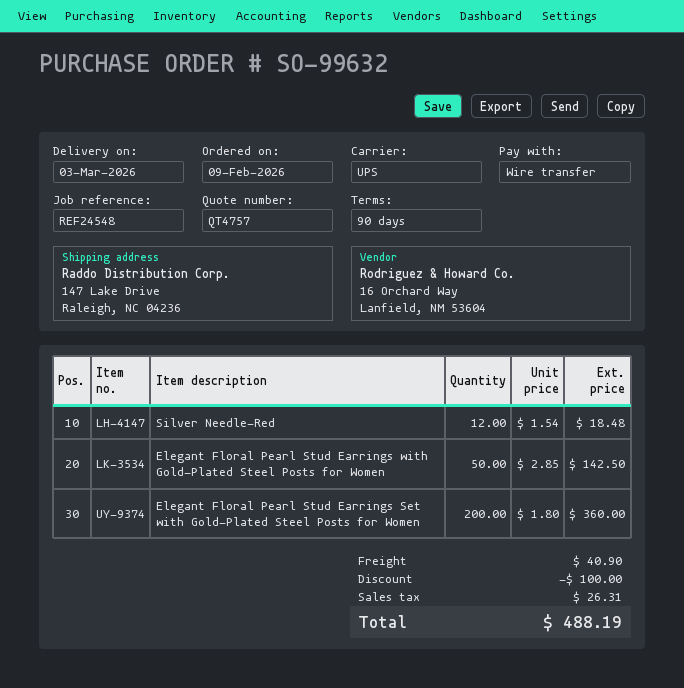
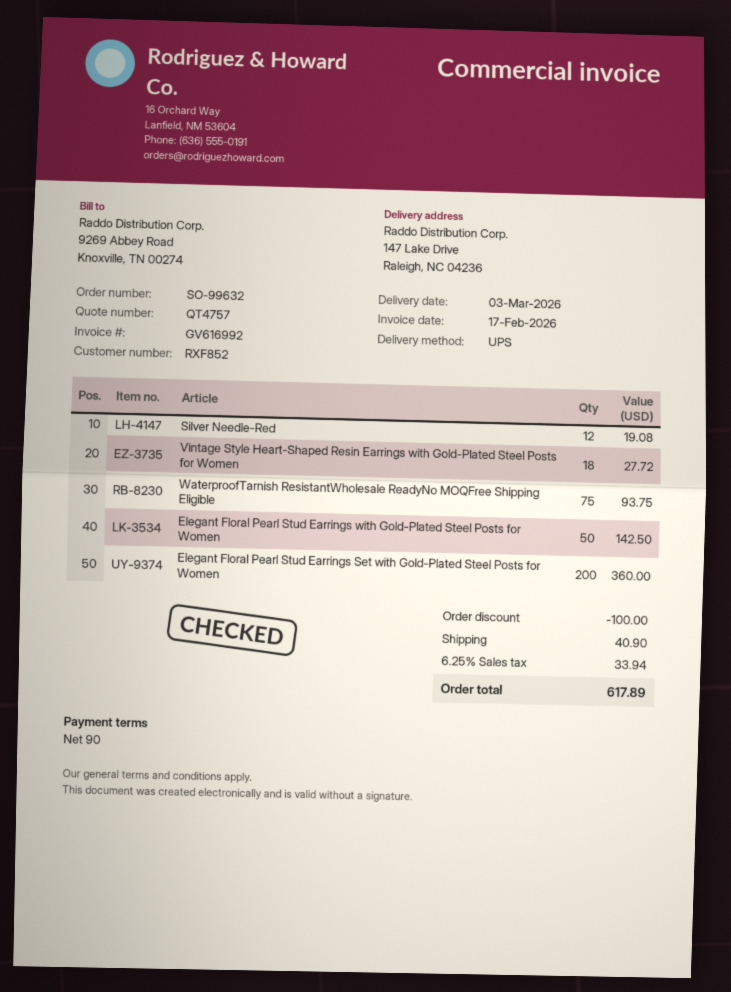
Silver Needle-Red: 12 for 18.48 -> 12 for 19.08
Vintage Style Heart-Shaped Resin Earrings with Gold-Plated Steel Posts for Women: none -> 18 for 27.72
WaterproofTarnish ResistantWholesale ReadyNo MOQFree Shipping Eligible: none -> 75 for 93.75
tax: 26.31 -> 33.94
total: 488.19 -> 617.89

